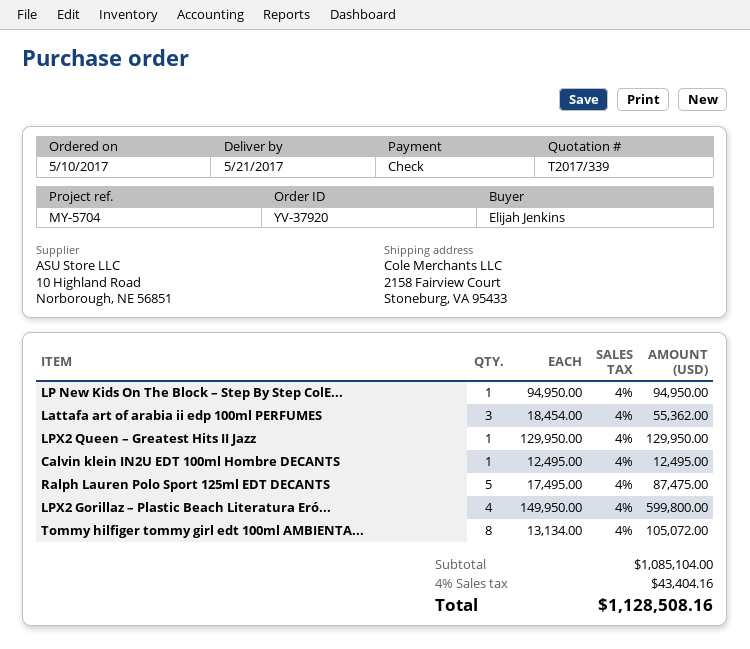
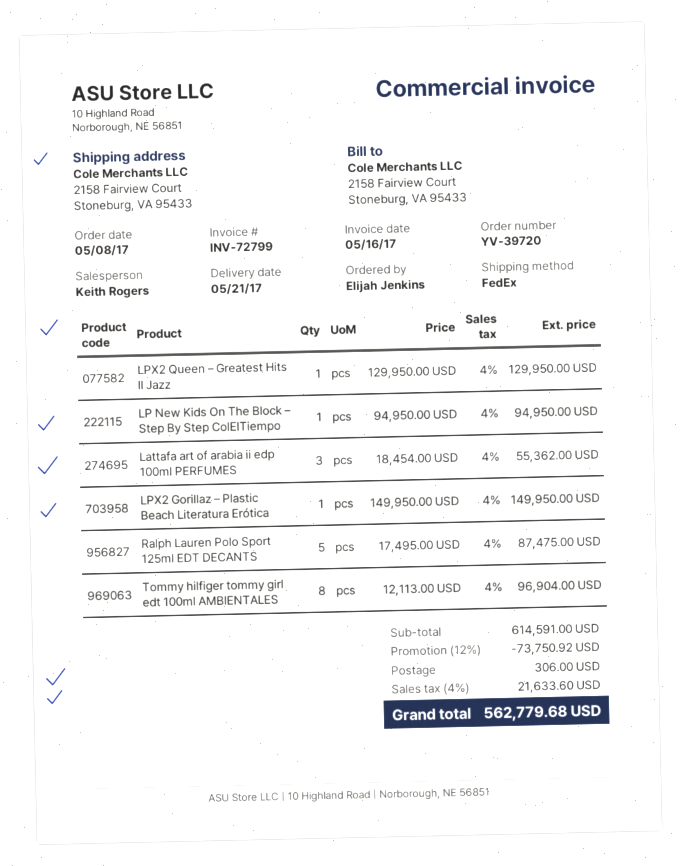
order number: YV-37920 -> YV-39720
order date: 2017-05-10 -> 2017-05-08
Calvin klein IN2U EDT 100ml Hombre DECANTS: 1 x 12495.00 = 12495.00 -> none
LPX2 Gorillaz – Plastic Beach Literatura Eró...: 4 x 149950.00 = 599800.00 -> 1 x 149950.00 = 149950.00
Tommy hilfiger tommy girl edt 100ml AMBIENTA...: 8 x 13134.00 = 105072.00 -> 8 x 12113.00 = 96904.00
subtotal: 1085104.00 -> 614591.00
discount: none -> 12% = 73750.92
shipping: none -> 306.00
tax: 4% = 43404.16 -> 4% = 21633.60
total: 1128508.16 -> 562779.68

